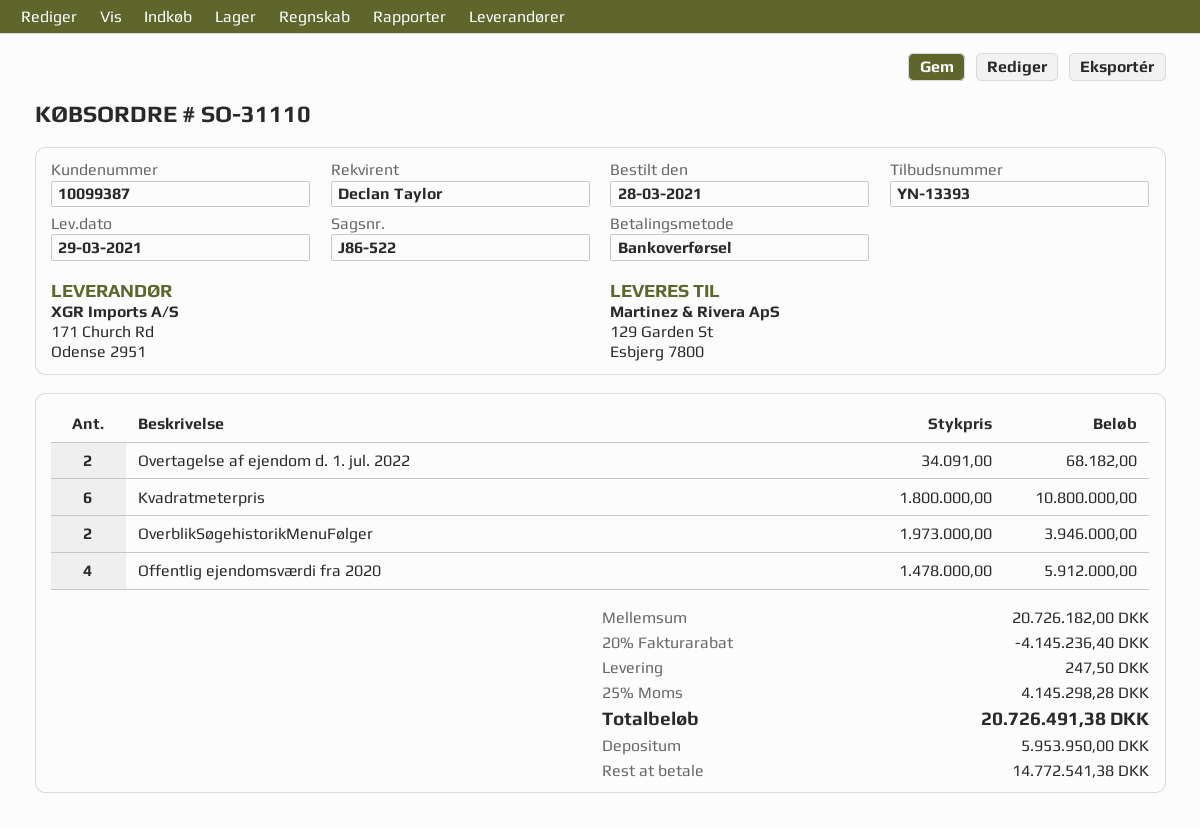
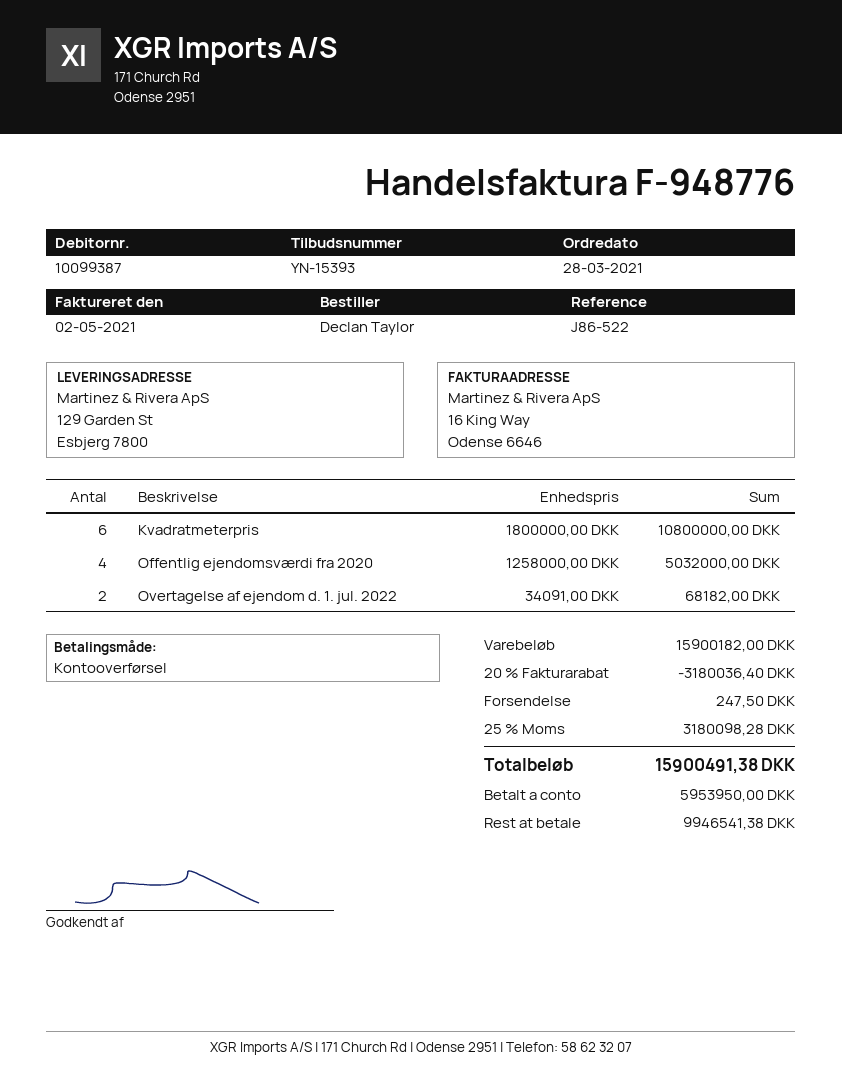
quote number: YN-13393 -> YN-15393
OverblikSøgehistorikMenuFølger: 2 x 1973000.00 = 3946000.00 -> none
Offentlig ejendomsværdi fra 2020: 4 x 1478000.00 = 5912000.00 -> 4 x 1258000.00 = 5032000.00
subtotal: 20726182.00 -> 15900182.00
discount: 20% = 4145236.40 -> 20% = 3180036.40
tax: 25% = 4145298.28 -> 25% = 3180098.28
total: 20726491.38 -> 15900491.38
balance: 14772541.38 -> 9946541.38

